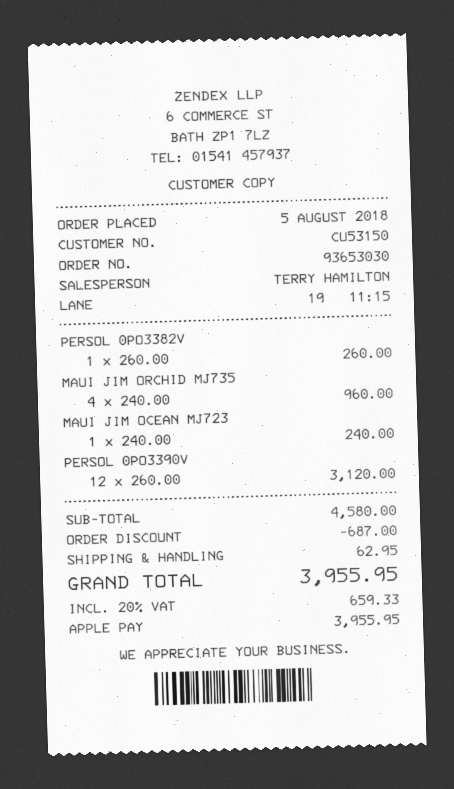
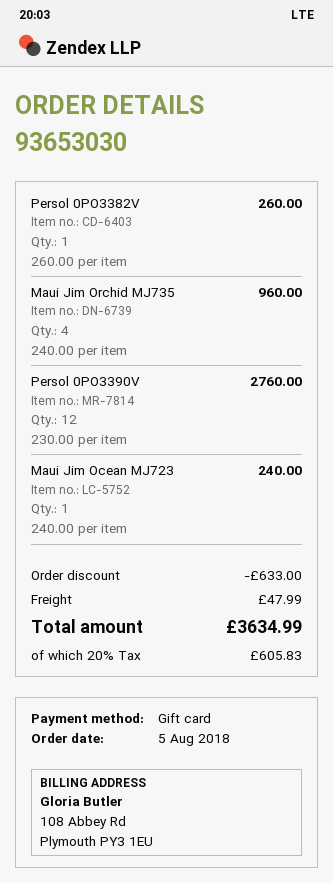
payment method: Apple Pay -> gift card
PERSOL 0PO3390V: 12 x 260.00 = 3120.00 -> 12 x 230.00 = 2760.00
discount: 687.00 -> 633.00
shipping: 62.95 -> 47.99
tax: 20% = 659.33 -> 20% = 605.83
total: 3955.95 -> 3634.99

